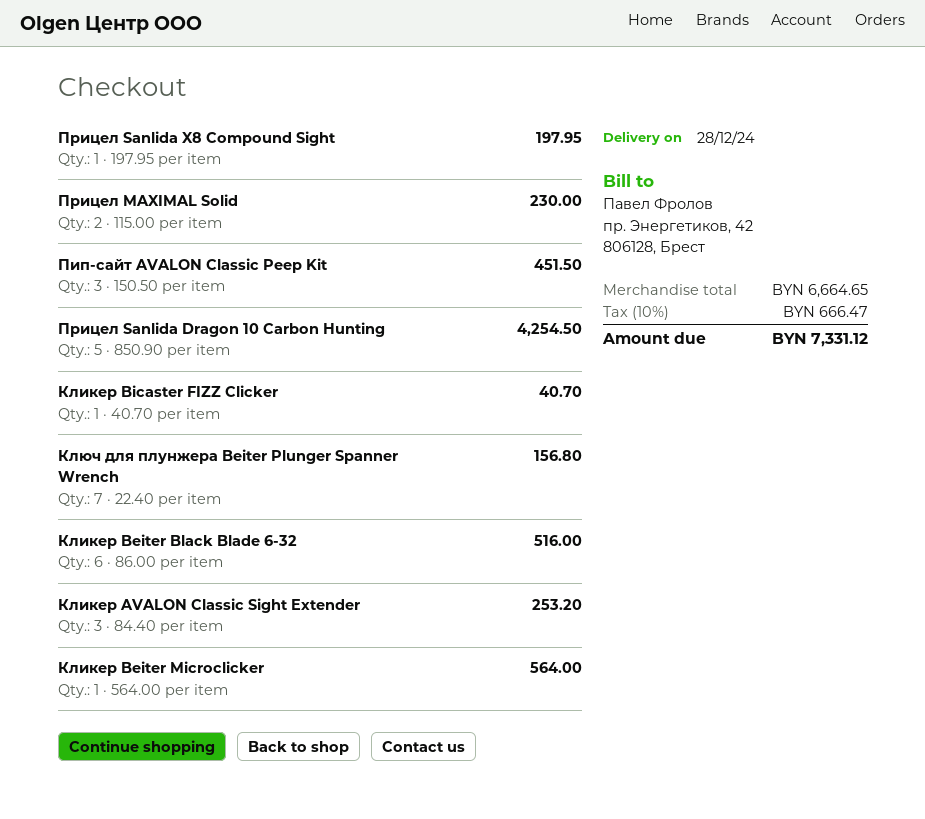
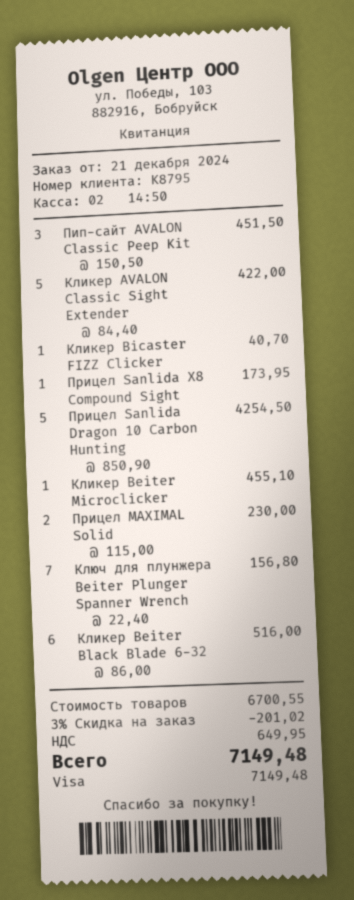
Прицел Sanlida X8 Compound Sight: 1 x 197.95 = 197.95 -> 1 x 173.95 = 173.95
Кликер AVALON Classic Sight Extender: 3 x 84.40 = 253.20 -> 5 x 84.40 = 422.00
Кликер Beiter Microclicker: 1 x 564.00 = 564.00 -> 1 x 455.10 = 455.10
subtotal: 6664.65 -> 6700.55
discount: none -> 3% = 201.02
tax: 666.47 -> 649.95
total: 7331.12 -> 7149.48

